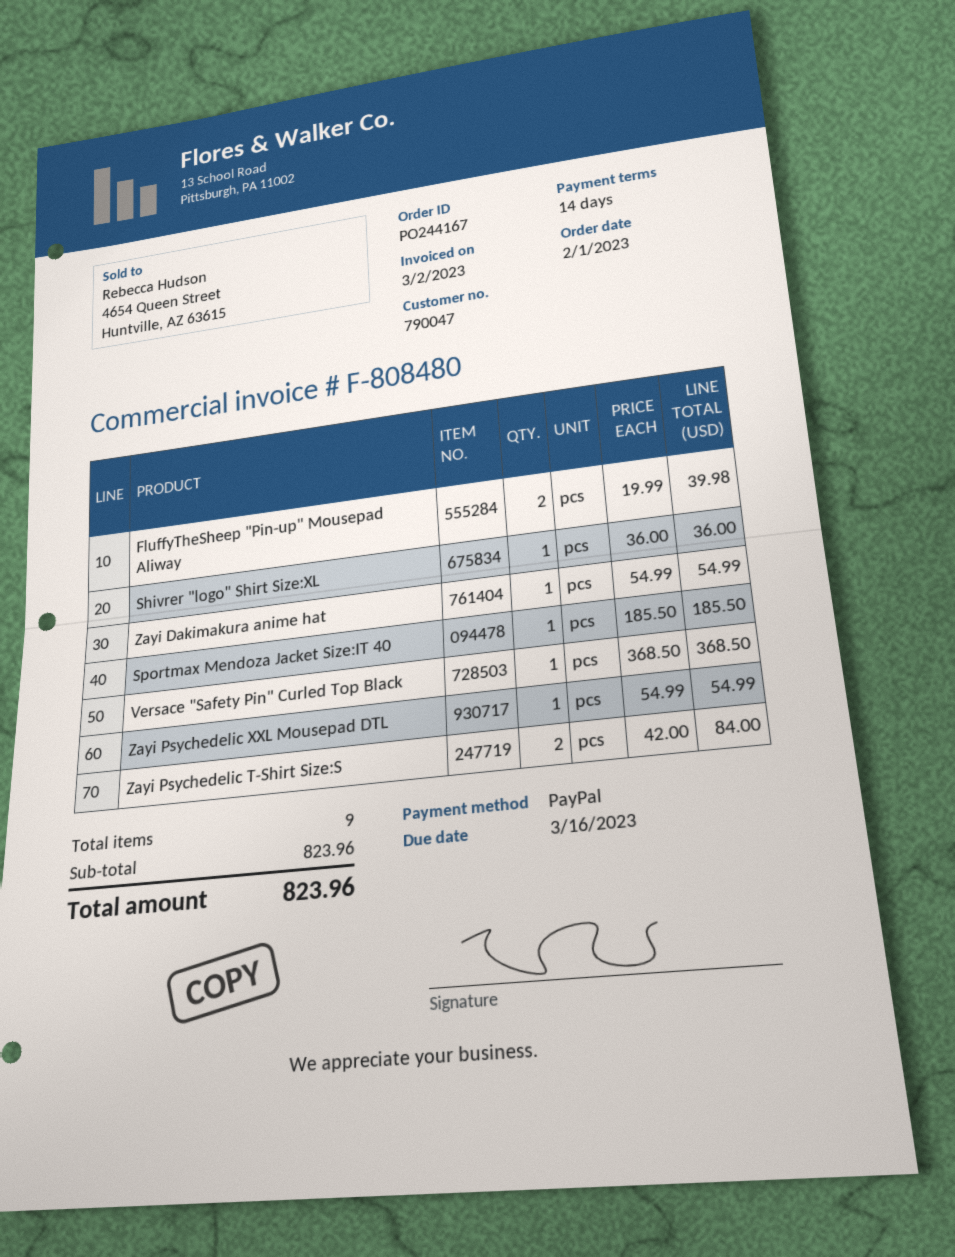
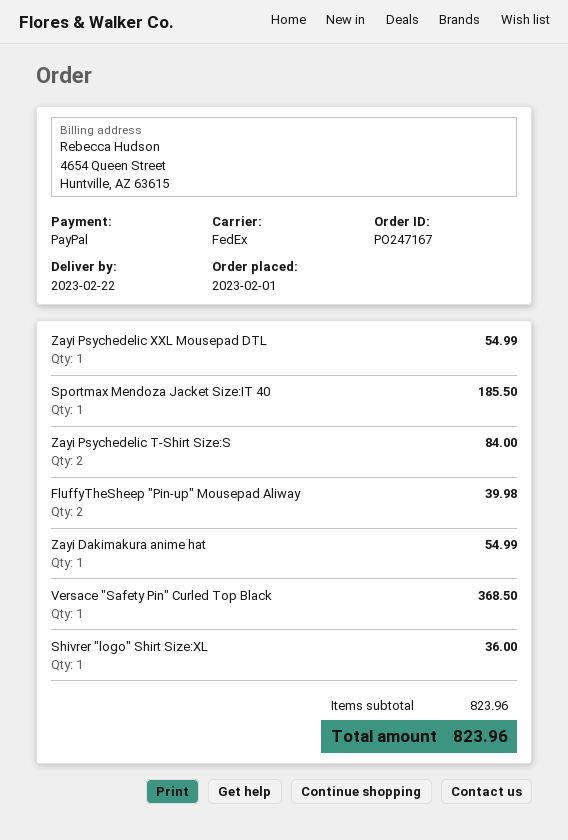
order number: PO244167 -> PO247167

